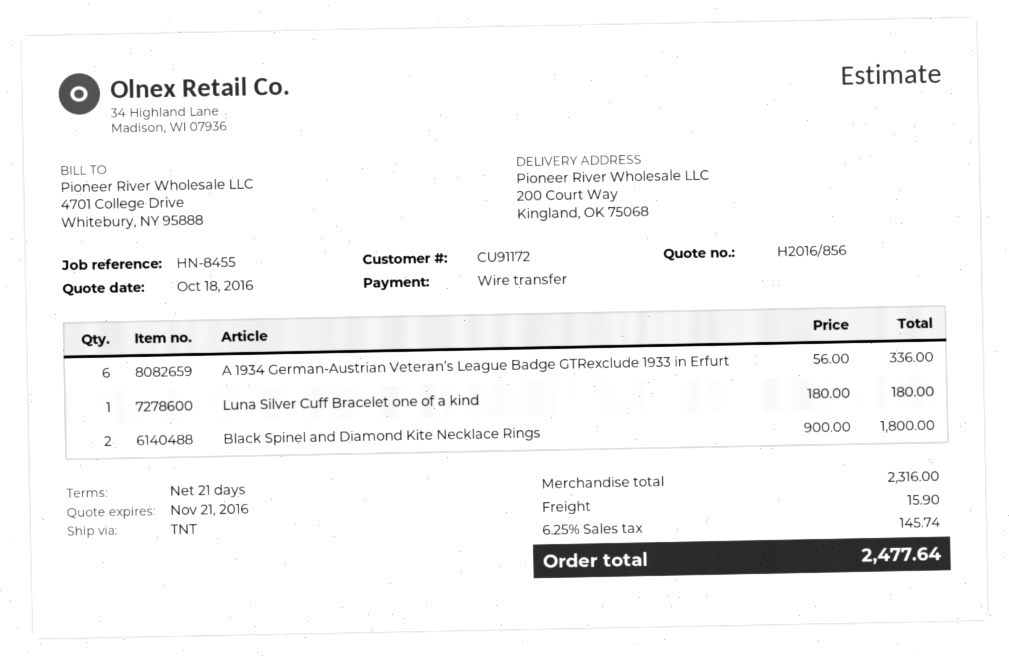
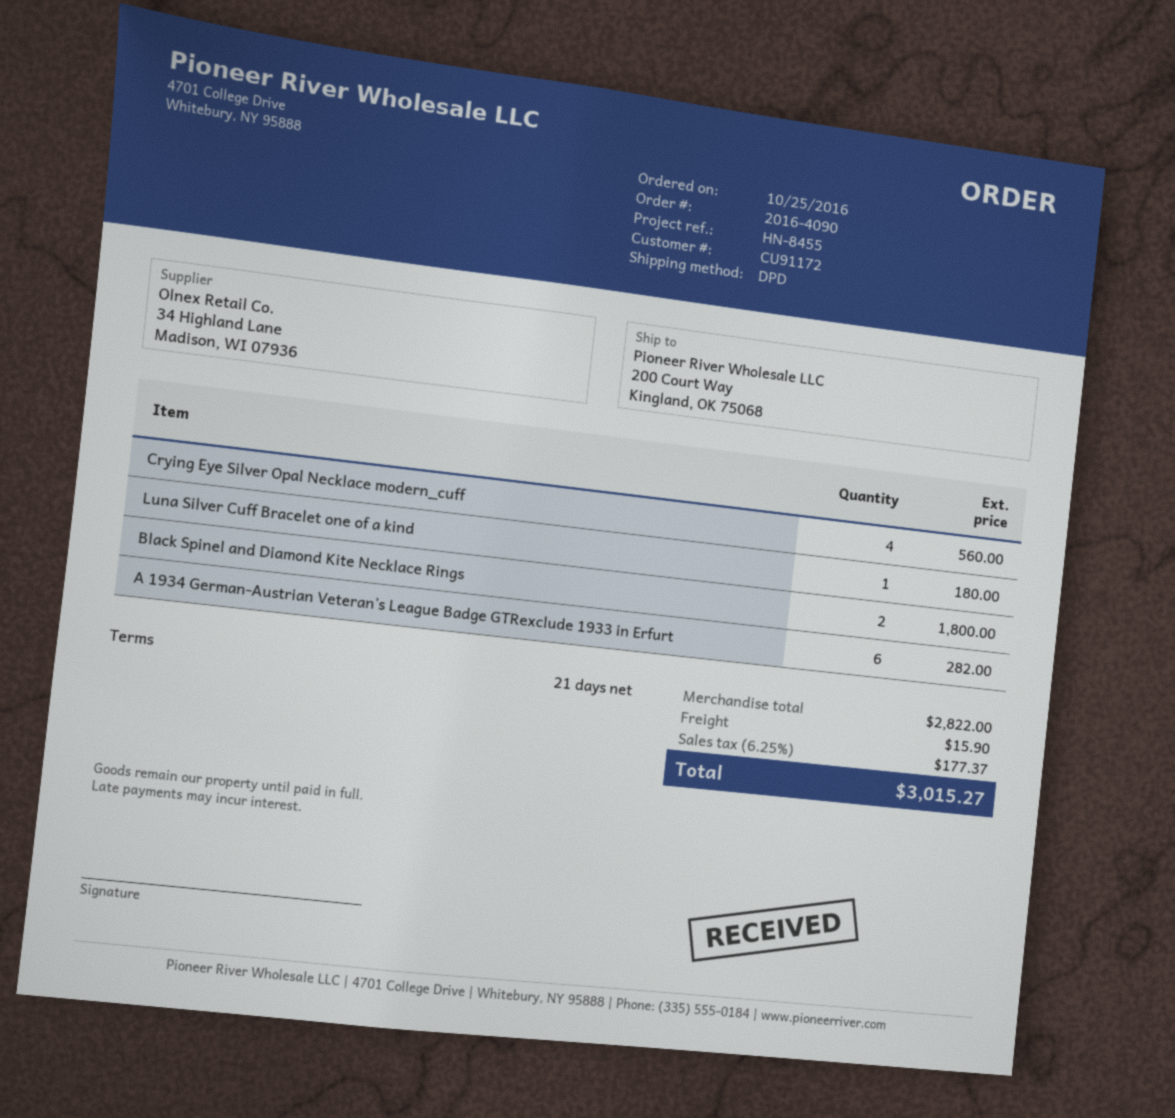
shipping method: TNT -> DPD
A 1934 German-Austrian Veteran’s League Badge GTRexclude 1933 in Erfurt: 6 for 336.00 -> 6 for 282.00
Crying Eye Silver Opal Necklace modern_cuff: none -> 4 for 560.00
subtotal: 2316.00 -> 2822.00
tax: 6.25% = 145.74 -> 6.25% = 177.37
total: 2477.64 -> 3015.27

